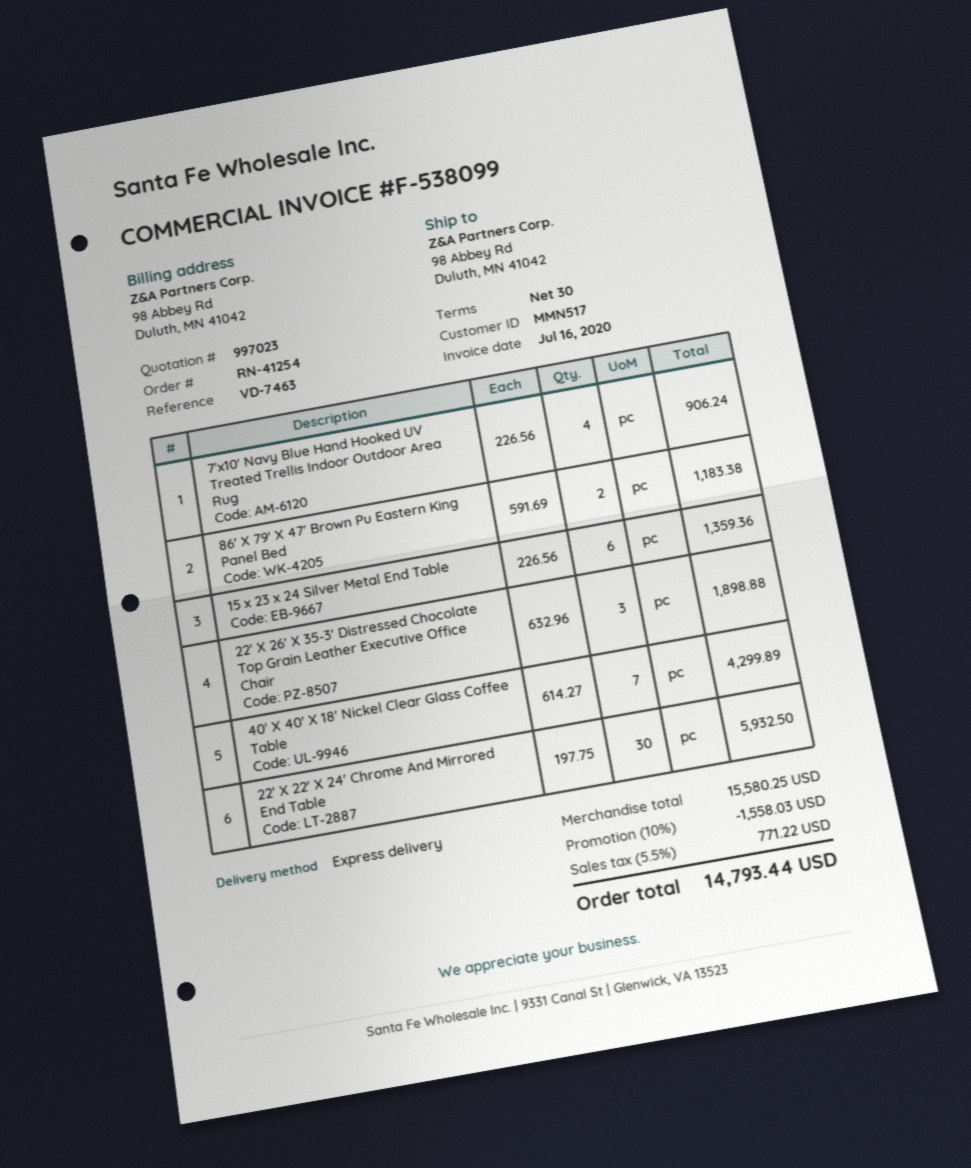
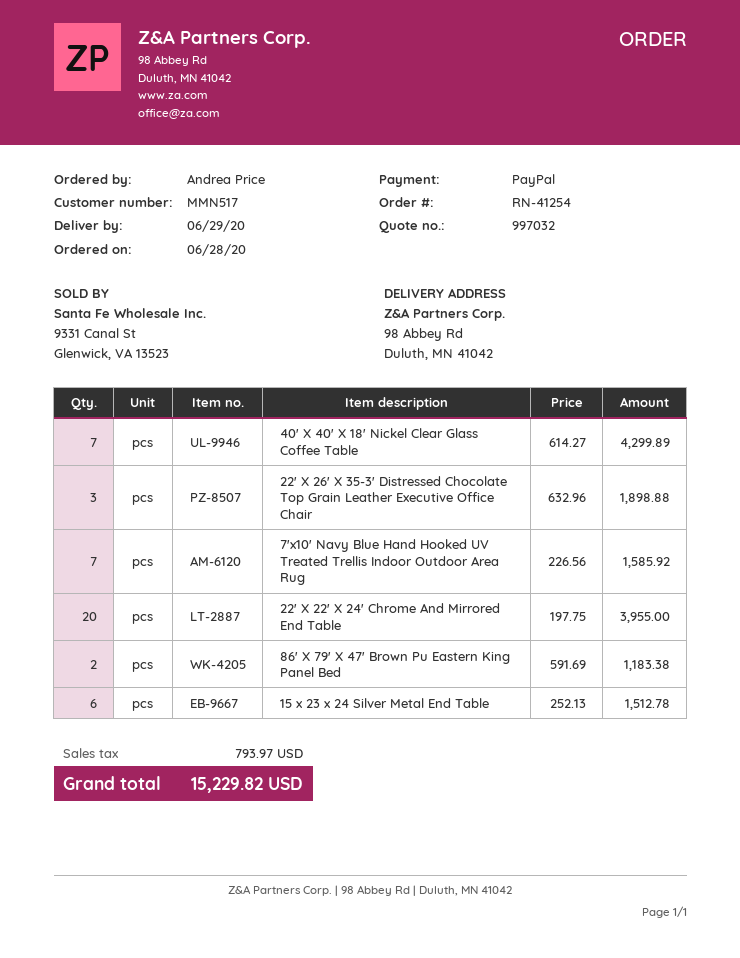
quote number: 997023 -> 997032
7'x10' Navy Blue Hand Hooked UV Treated Trellis Indoor Outdoor Area Rug: 4 x 226.56 = 906.24 -> 7 x 226.56 = 1585.92
15 x 23 x 24 Silver Metal End Table: 6 x 226.56 = 1359.36 -> 6 x 252.13 = 1512.78
22' X 22' X 24' Chrome And Mirrored End Table: 30 x 197.75 = 5932.50 -> 20 x 197.75 = 3955.00
discount: 10% = 1558.03 -> none
tax: 771.22 -> 793.97
total: 14793.44 -> 15229.82

